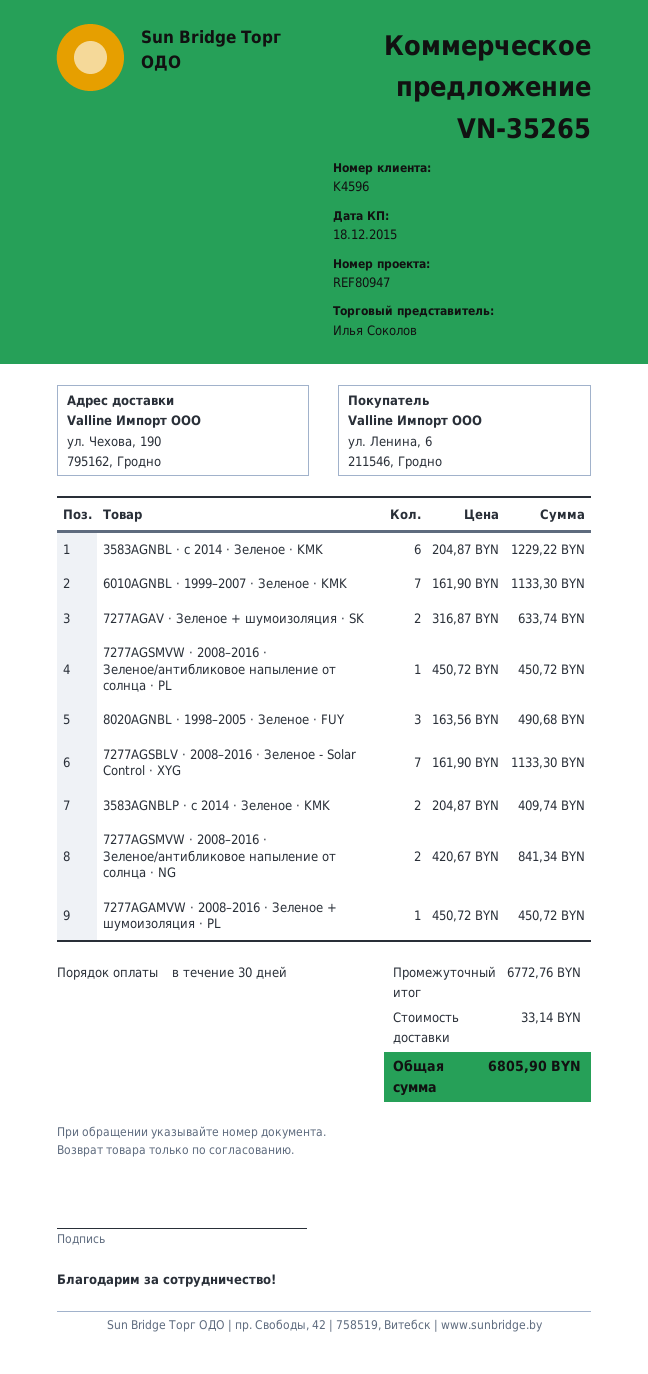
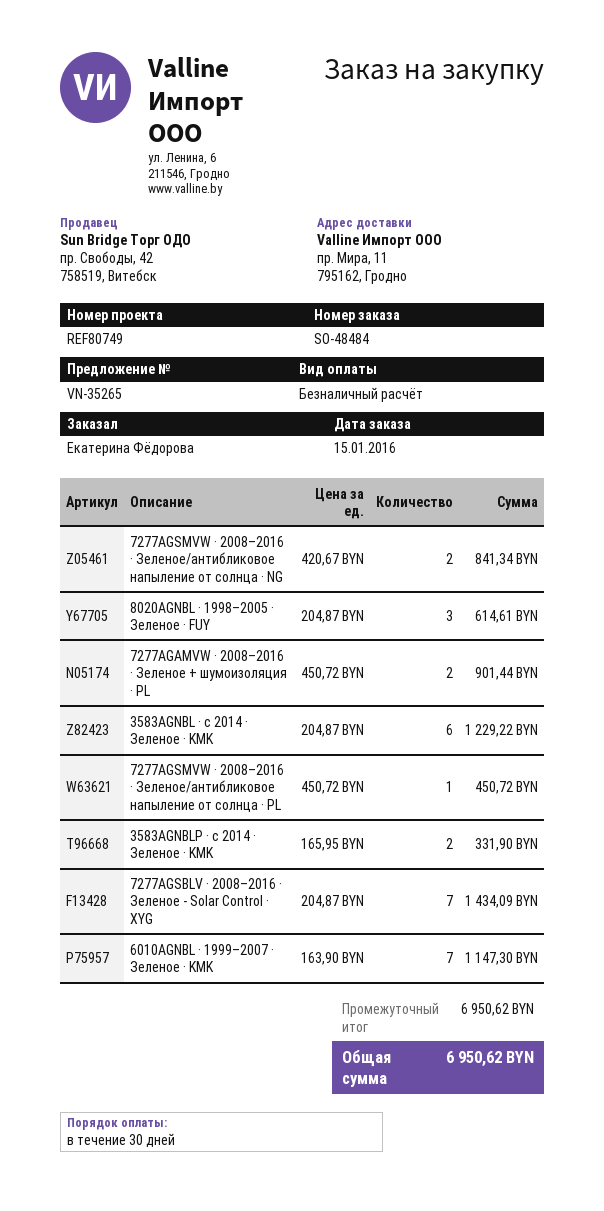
reference: REF80947 -> REF80749
ship to: ул. Чехова, 190, 795162, Гродно -> пр. Мира, 11, 795162, Гродно
6010AGNBL · 1999–2007 · Зеленое · KMK: 7 x 161.90 = 1133.30 -> 7 x 163.90 = 1147.30
7277AGAV · Зеленое + шумоизоляция · SK: 2 x 316.87 = 633.74 -> none
8020AGNBL · 1998–2005 · Зеленое · FUY: 3 x 163.56 = 490.68 -> 3 x 204.87 = 614.61
7277AGSBLV · 2008–2016 · Зеленое - Solar Control · XYG: 7 x 161.90 = 1133.30 -> 7 x 204.87 = 1434.09
3583AGNBLP · с 2014 · Зеленое · KMK: 2 x 204.87 = 409.74 -> 2 x 165.95 = 331.90
7277AGAMVW · 2008–2016 · Зеленое + шумоизоляция · PL: 1 x 450.72 = 450.72 -> 2 x 450.72 = 901.44
subtotal: 6772.76 -> 6950.62
shipping: 33.14 -> none
total: 6805.90 -> 6950.62

